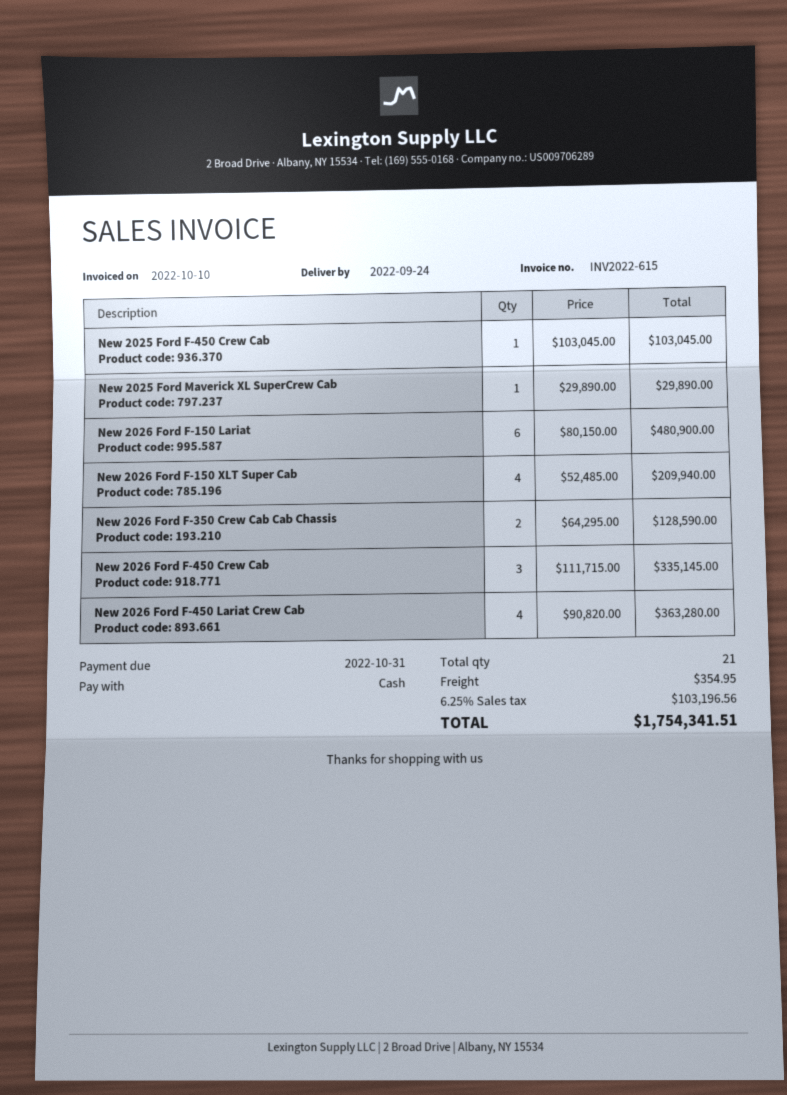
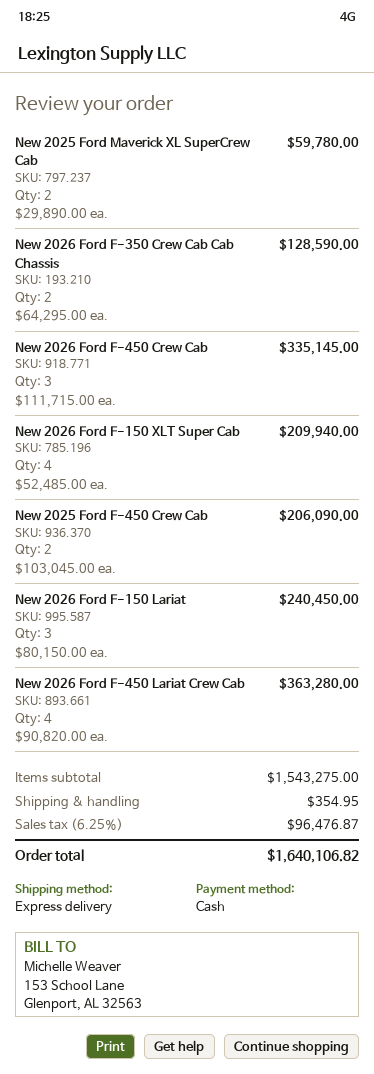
New 2025 Ford F-450 Crew Cab: 1 x 103045.00 = 103045.00 -> 2 x 103045.00 = 206090.00
New 2025 Ford Maverick XL SuperCrew Cab: 1 x 29890.00 = 29890.00 -> 2 x 29890.00 = 59780.00
New 2026 Ford F-150 Lariat: 6 x 80150.00 = 480900.00 -> 3 x 80150.00 = 240450.00
tax: 6.25% = 103196.56 -> 6.25% = 96476.87
total: 1754341.51 -> 1640106.82

